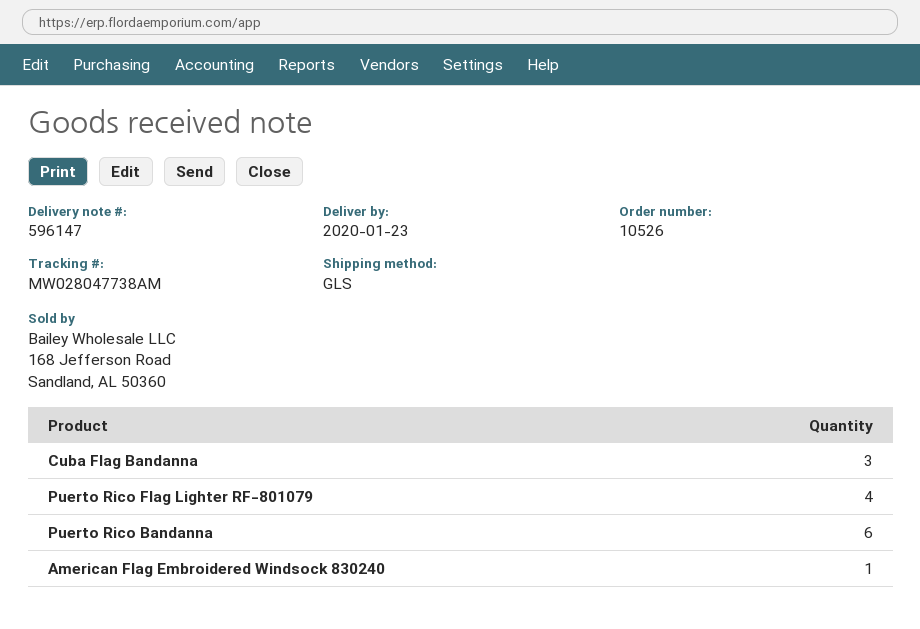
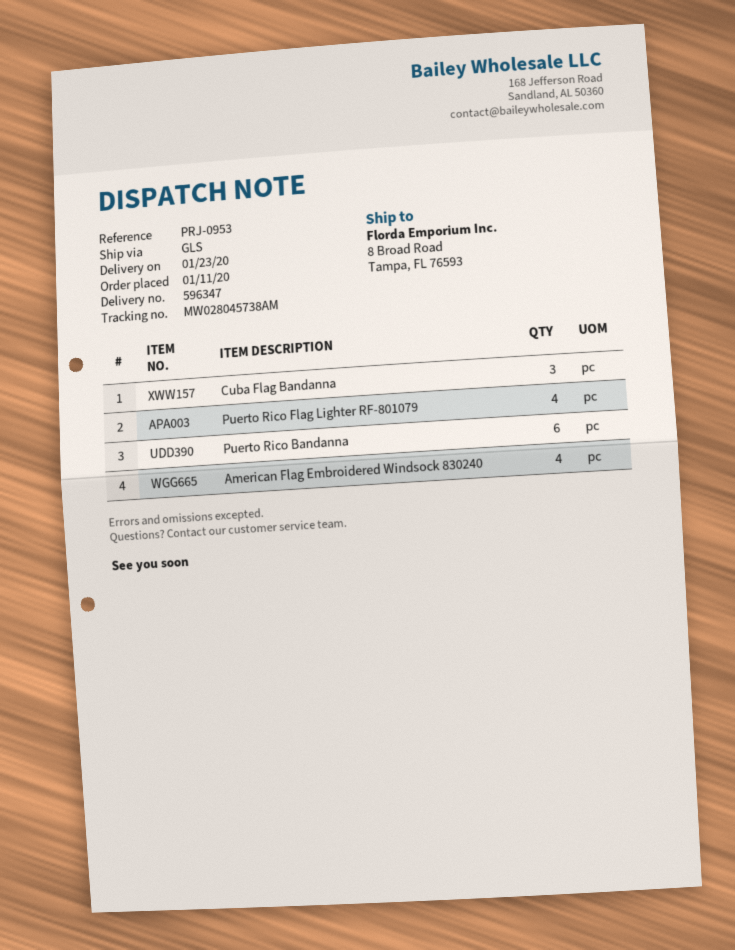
delivery note number: 596147 -> 596347
tracking number: MW028047738AM -> MW028045738AM
American Flag Embroidered Windsock 830240: 1 -> 4

